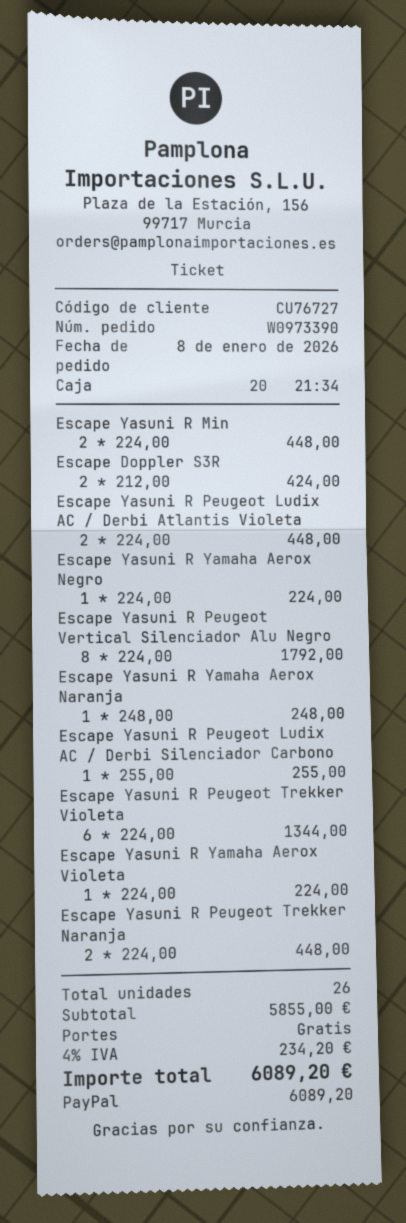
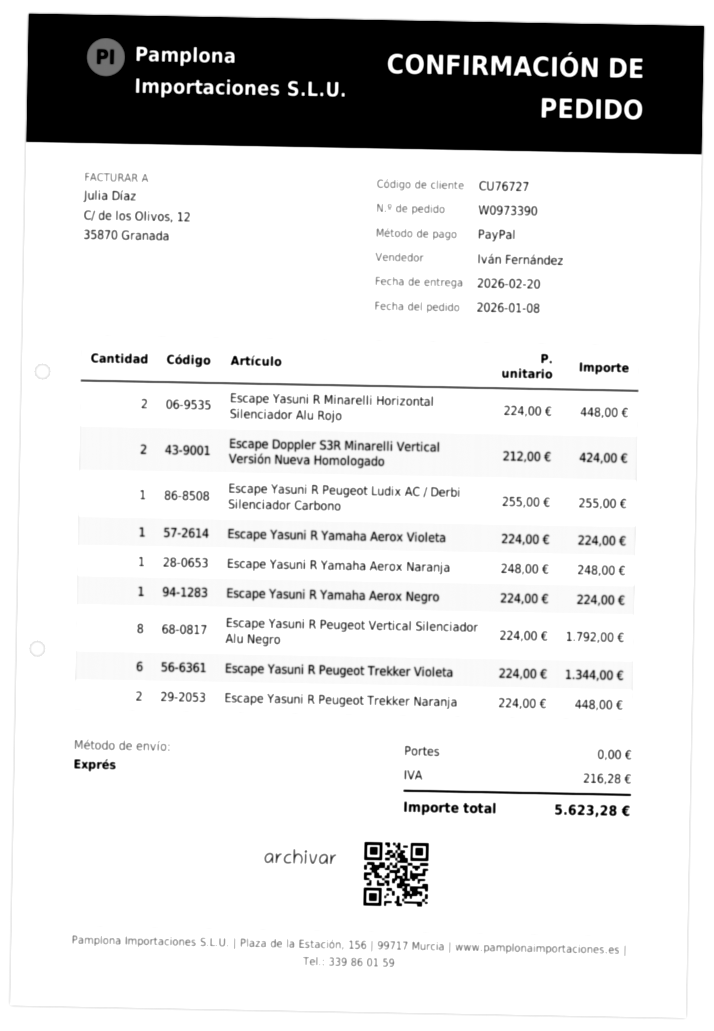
Escape Yasuni R Peugeot Ludix AC / Derbi Atlantis Violeta: 2 x 224.00 = 448.00 -> none
tax: 234.20 -> 216.28
total: 6089.20 -> 5623.28

